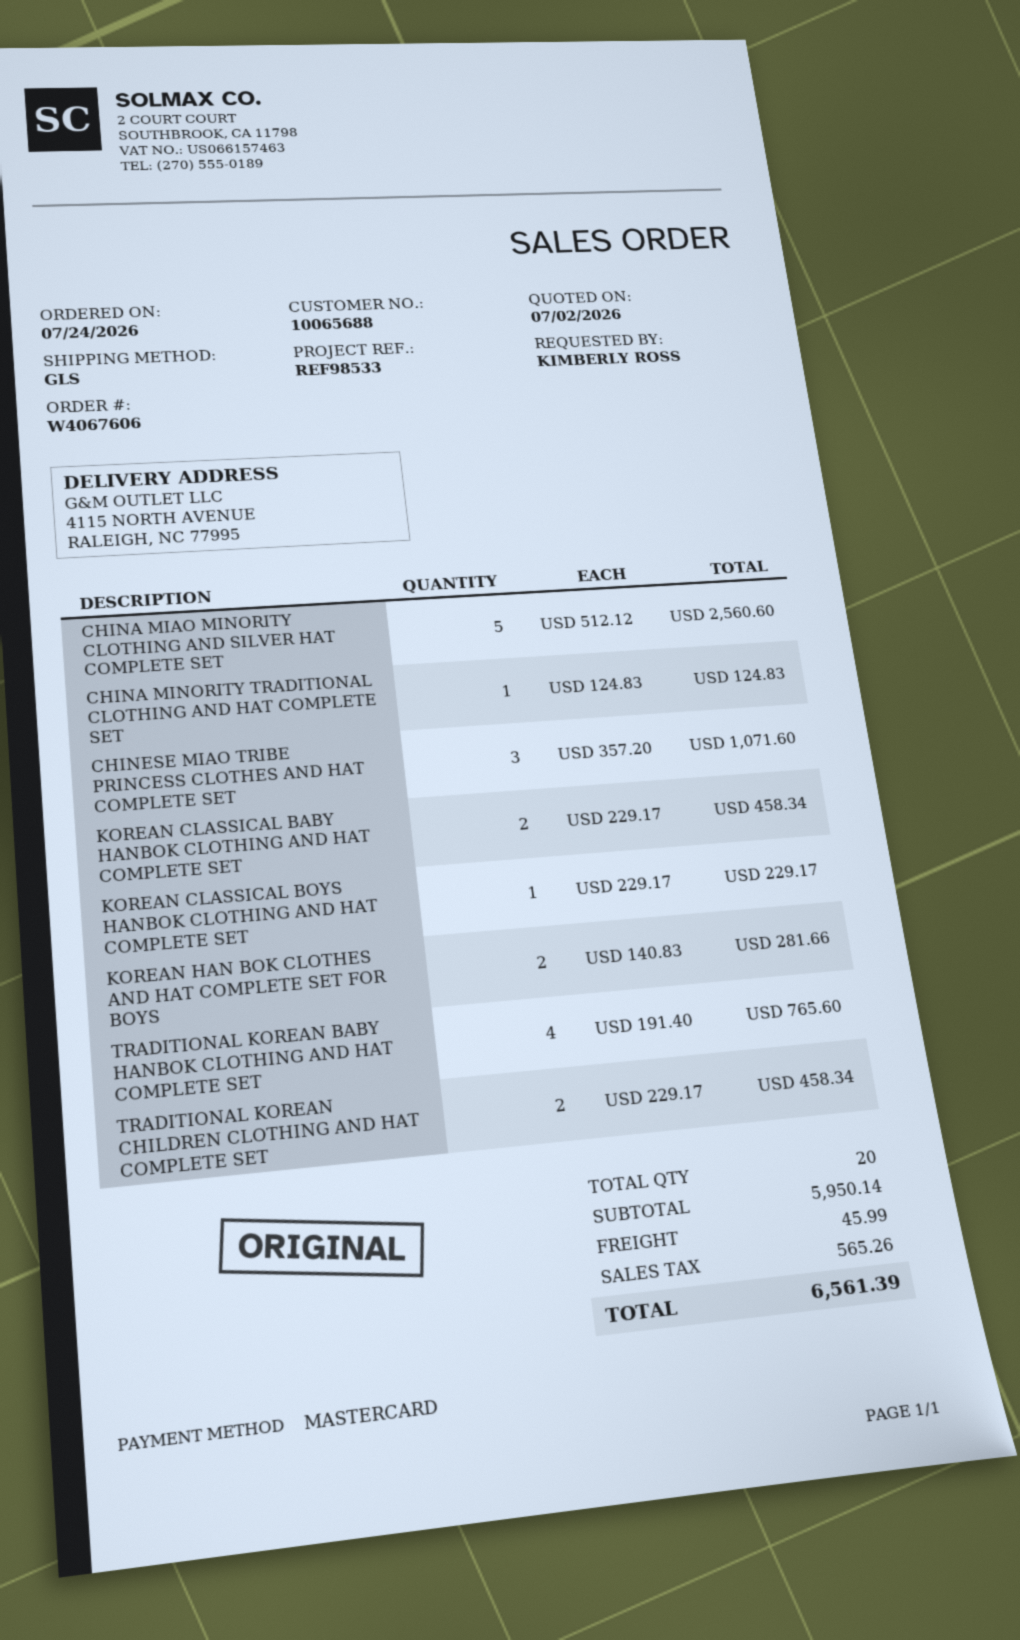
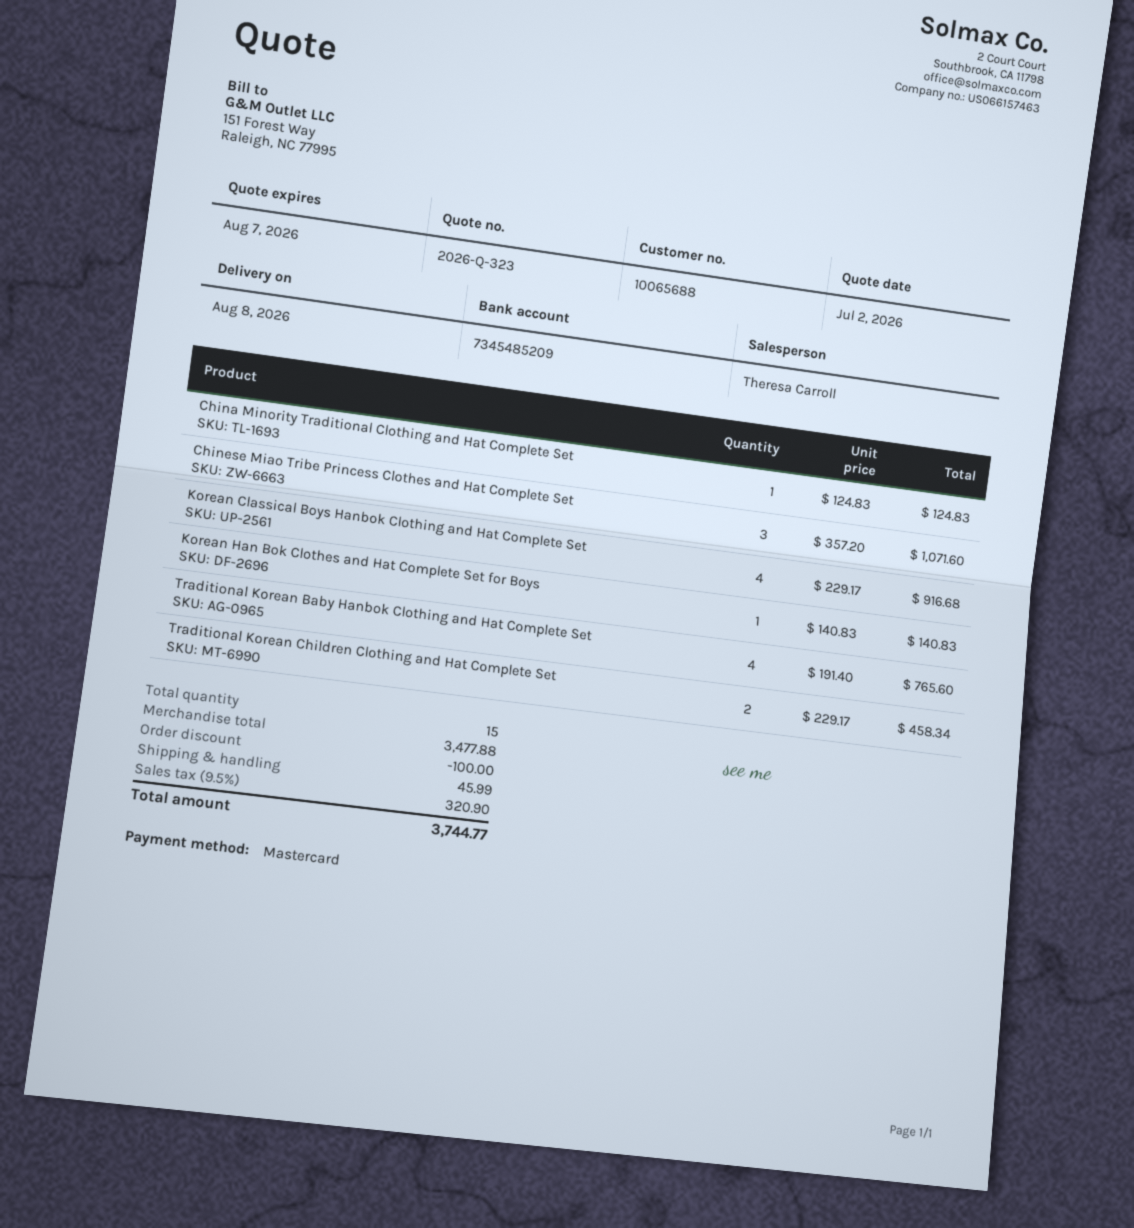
CHINA MIAO MINORITY CLOTHING AND SILVER HAT COMPLETE SET: 5 x 512.12 = 2560.60 -> none
KOREAN CLASSICAL BABY HANBOK CLOTHING AND HAT COMPLETE SET: 2 x 229.17 = 458.34 -> none
KOREAN CLASSICAL BOYS HANBOK CLOTHING AND HAT COMPLETE SET: 1 x 229.17 = 229.17 -> 4 x 229.17 = 916.68
KOREAN HAN BOK CLOTHES AND HAT COMPLETE SET FOR BOYS: 2 x 140.83 = 281.66 -> 1 x 140.83 = 140.83
total quantity: 20 -> 15
subtotal: 5950.14 -> 3477.88
discount: none -> 100.00
tax: 565.26 -> 320.90
total: 6561.39 -> 3744.77

